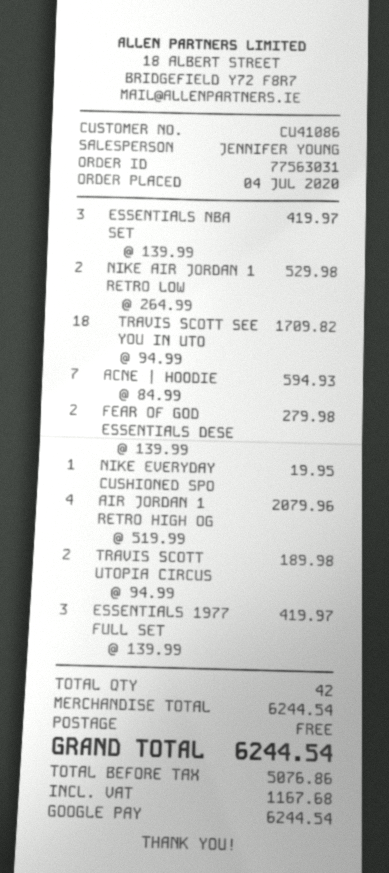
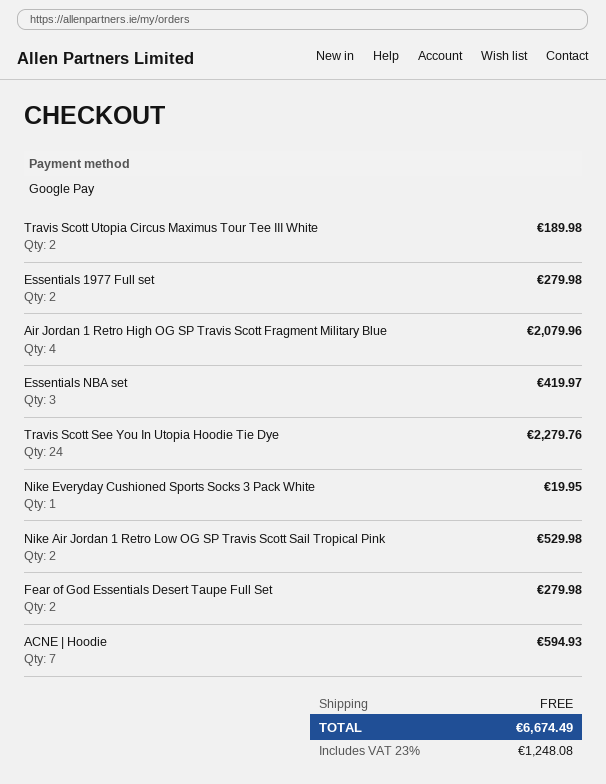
TRAVIS SCOTT SEE YOU IN UTO: 18 for 1709.82 -> 24 for 2279.76
ESSENTIALS 1977 FULL SET: 3 for 419.97 -> 2 for 279.98
tax: 1167.68 -> 1248.08
total: 6244.54 -> 6674.49

